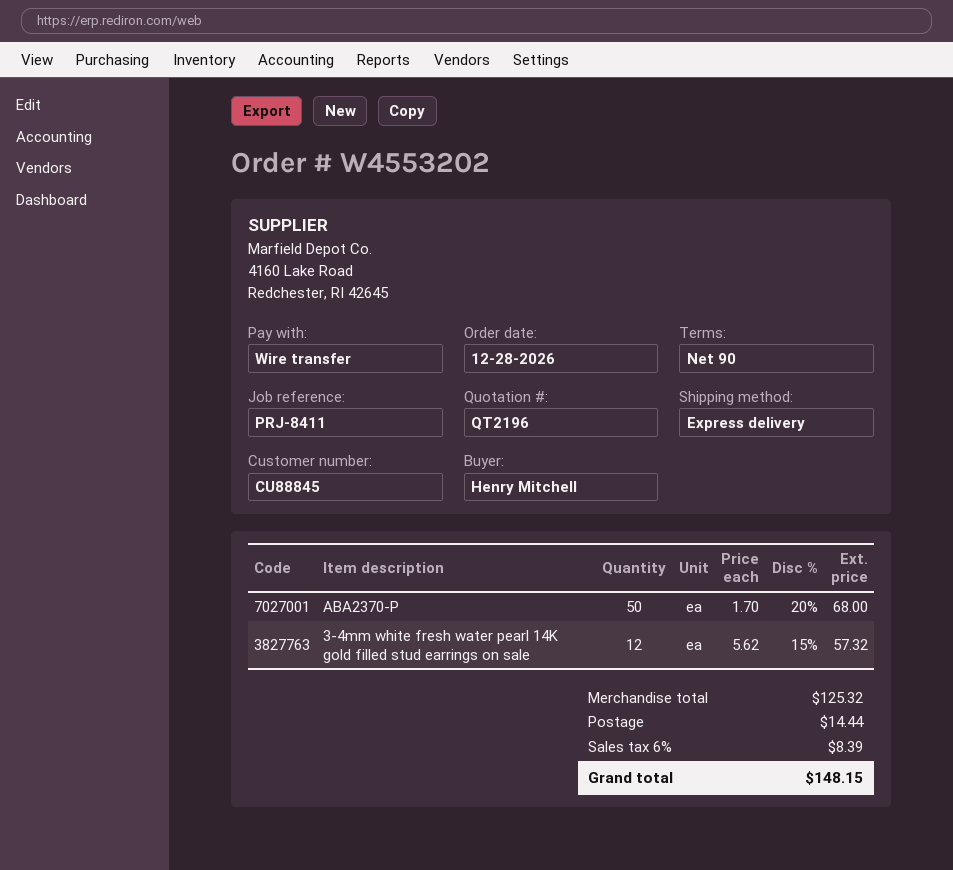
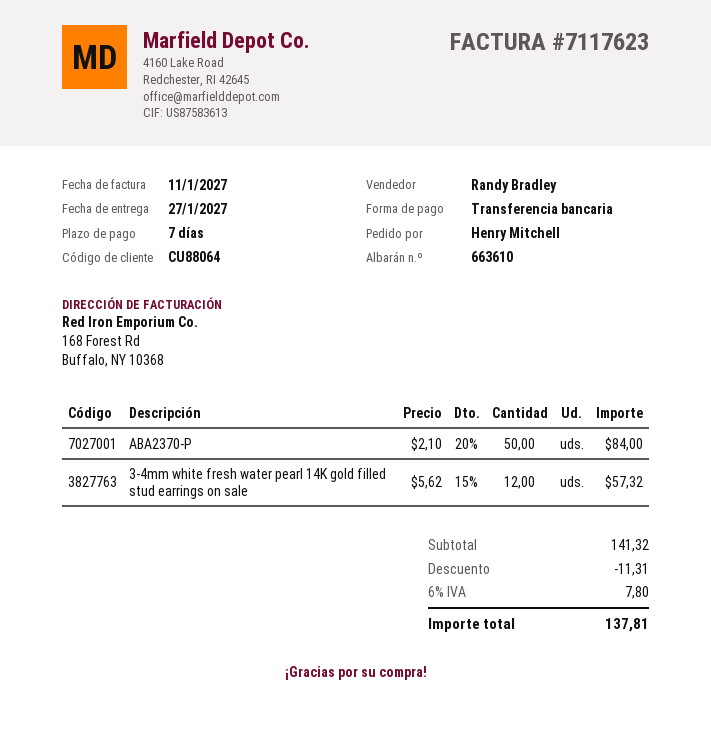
payment terms: 90 days -> 7 days
customer number: CU88845 -> CU88064
ABA2370-P: 50 x 1.70 - 20% = 68.00 -> 50 x 2.10 - 20% = 84.00
subtotal: 125.32 -> 141.32
discount: none -> 11.31
shipping: 14.44 -> none
tax: 6% = 8.39 -> 6% = 7.80
total: 148.15 -> 137.81

